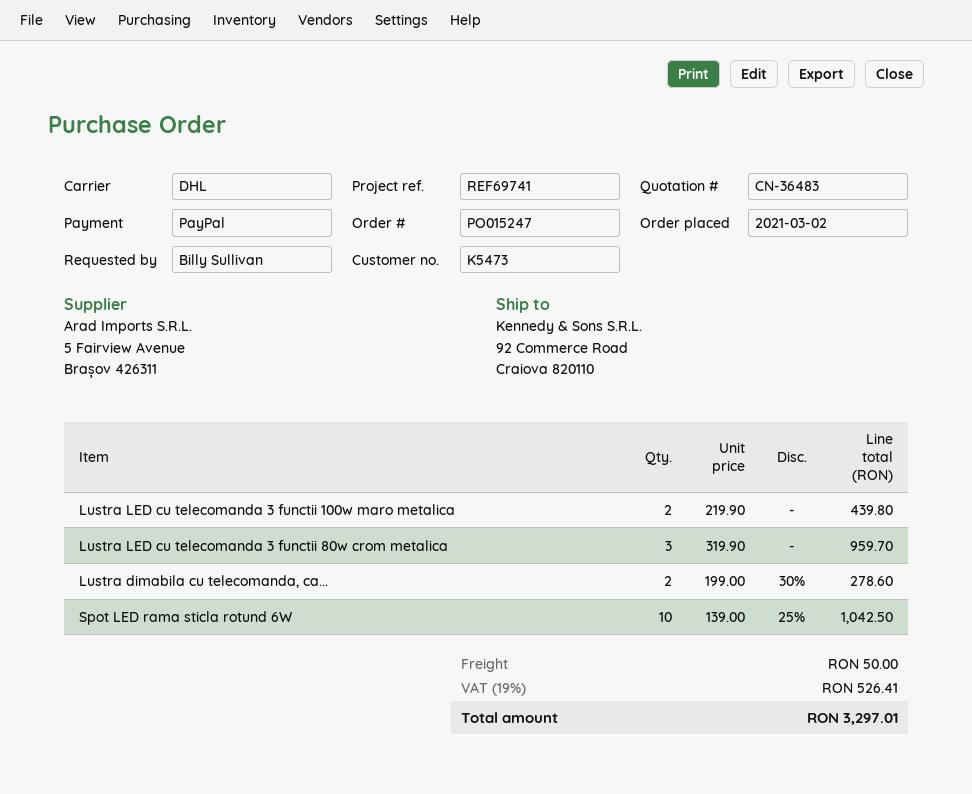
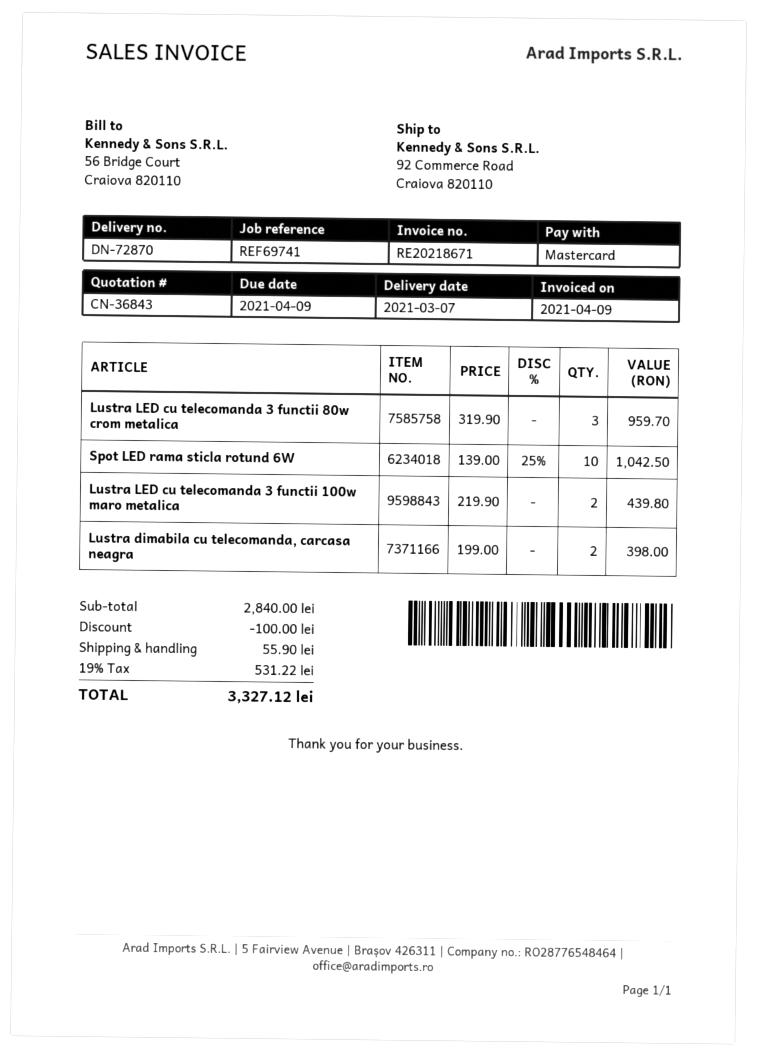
quote number: CN-36483 -> CN-36843
payment method: PayPal -> Mastercard
Lustra dimabila cu telecomanda, ca...: 2 x 199.00 - 30% = 278.60 -> 2 x 199.00 = 398.00
discount: none -> 100.00
shipping: 50.00 -> 55.90
tax: 19% = 526.41 -> 19% = 531.22
total: 3297.01 -> 3327.12

